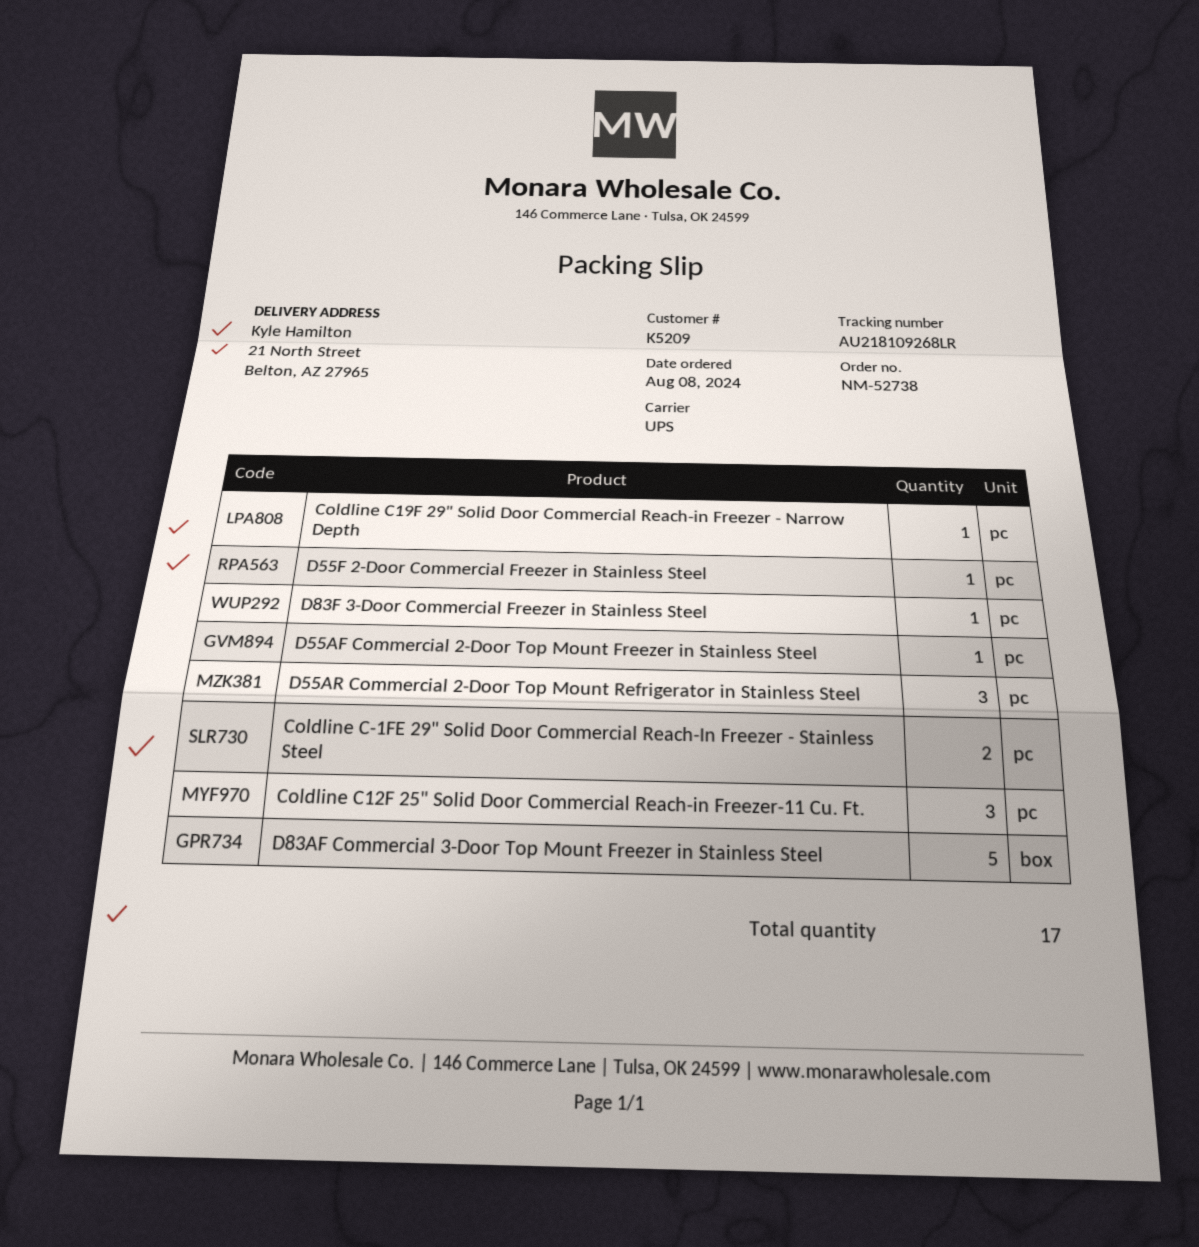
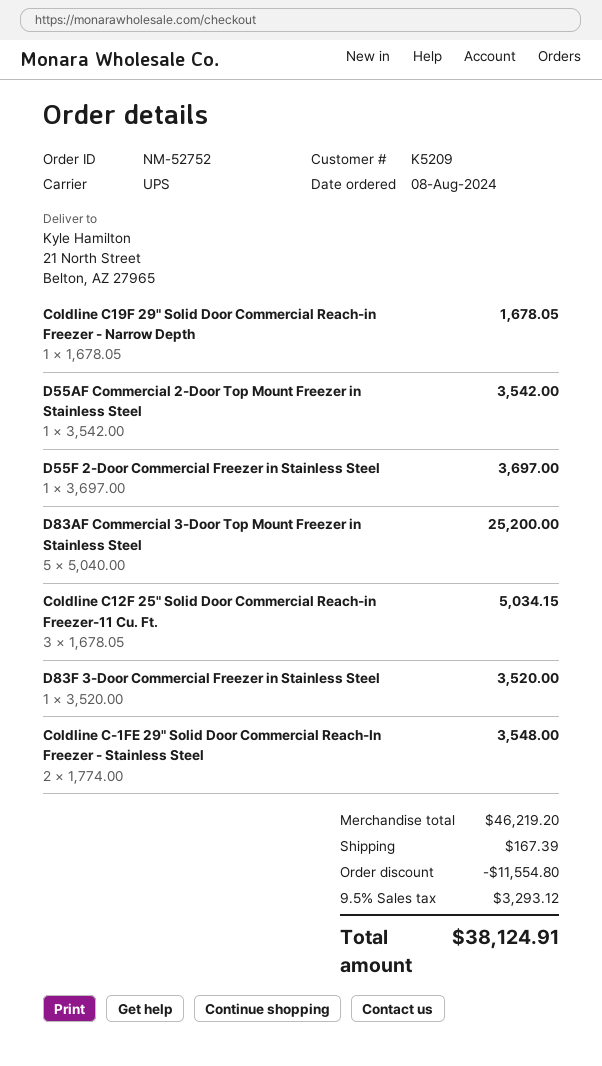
order number: NM-52738 -> NM-52752
D55AR Commercial 2-Door Top Mount Refrigerator in Stainless Steel: 3 -> none

